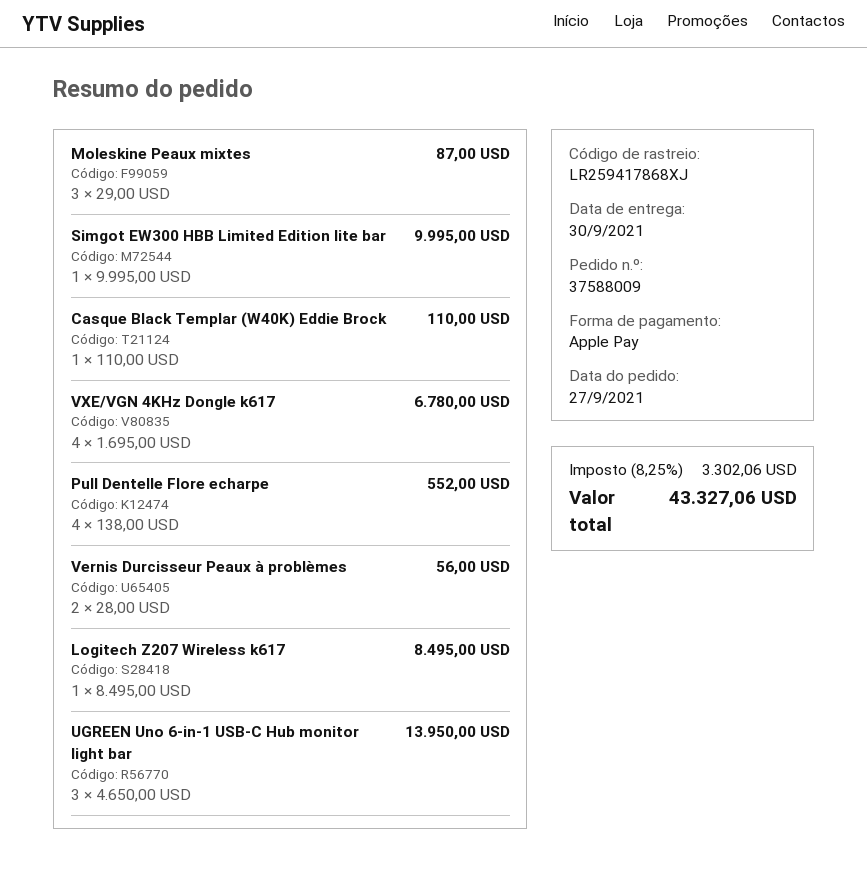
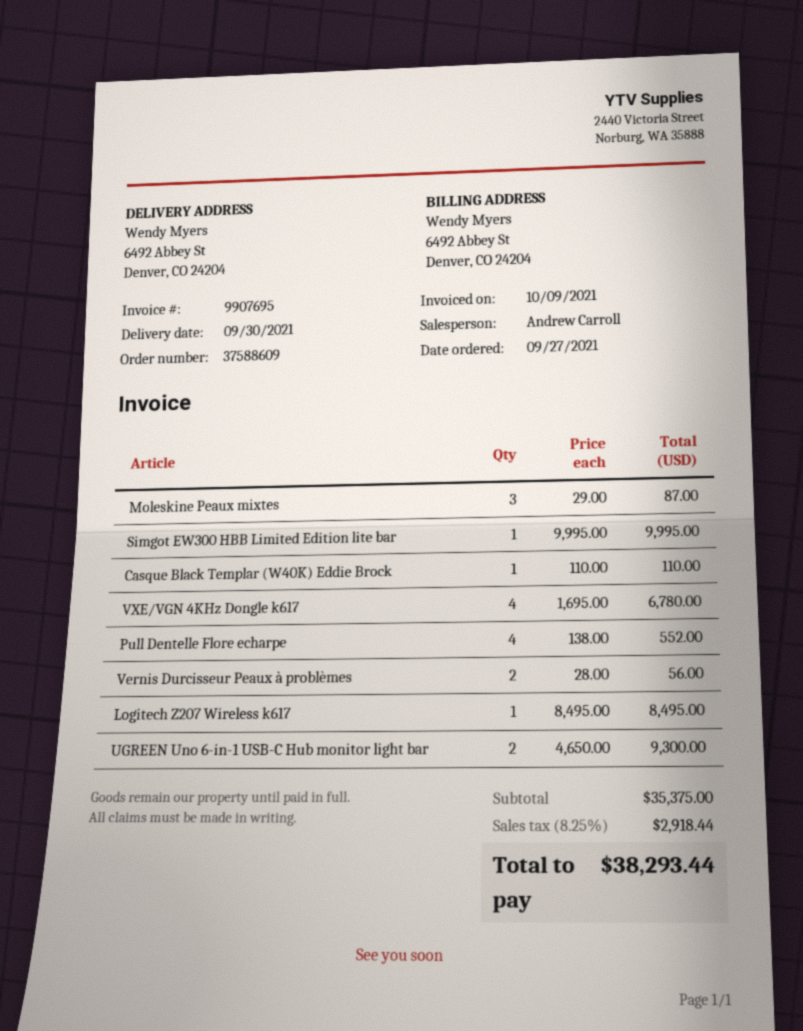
order number: 37588009 -> 37588609
UGREEN Uno 6-in-1 USB-C Hub monitor light bar: 3 x 4650.00 = 13950.00 -> 2 x 4650.00 = 9300.00
tax: 8.25% = 3302.06 -> 8.25% = 2918.44
total: 43327.06 -> 38293.44

